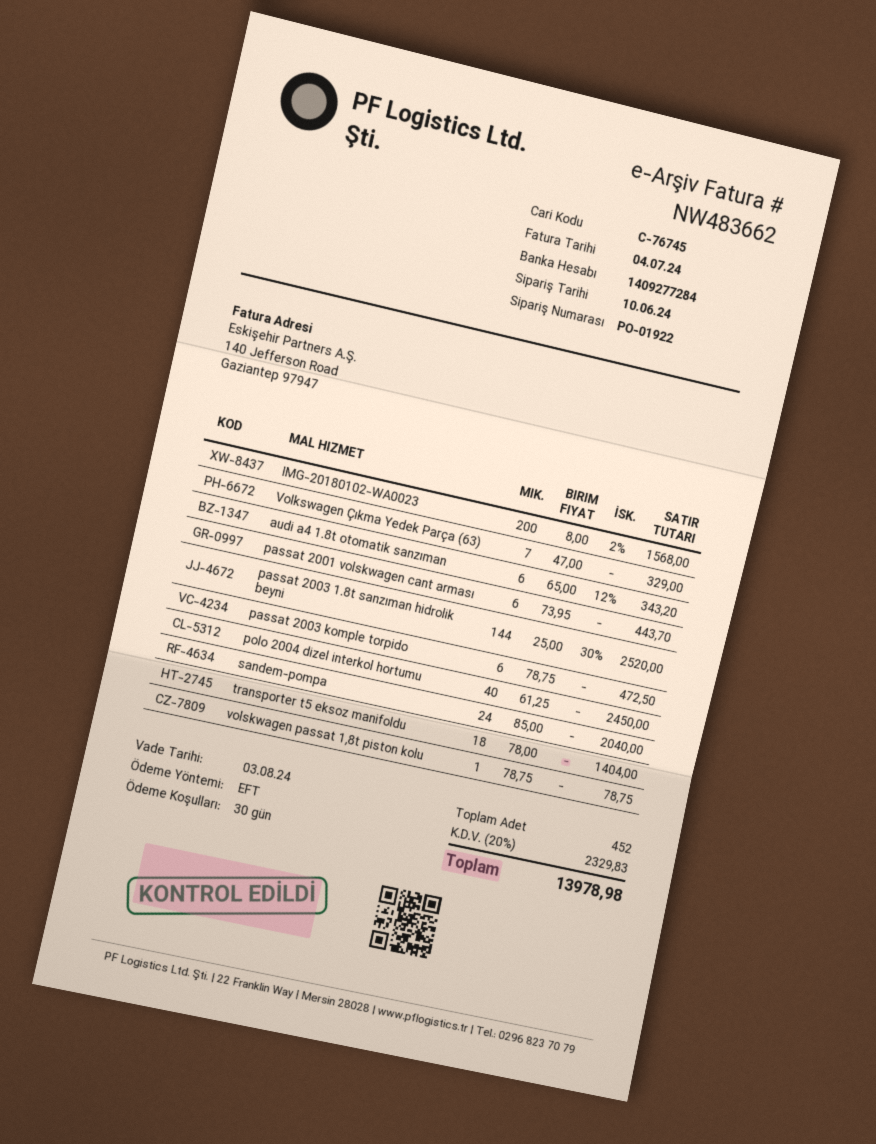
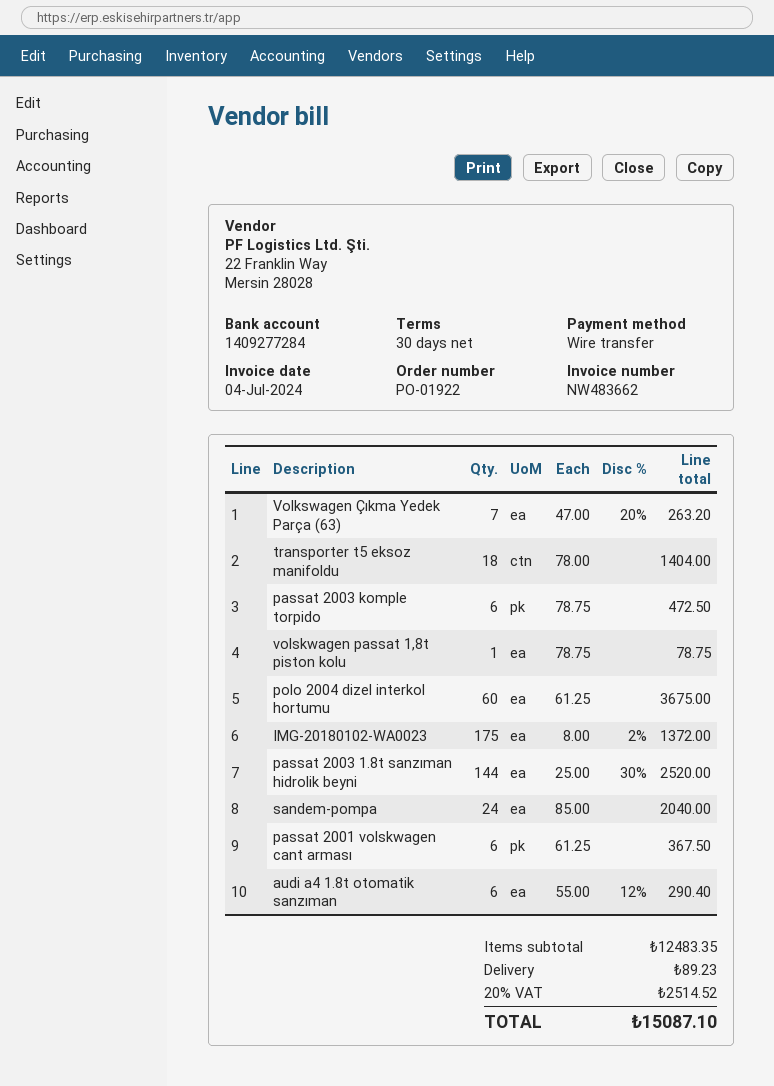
IMG-20180102-WA0023: 200 x 8.00 - 2% = 1568.00 -> 175 x 8.00 - 2% = 1372.00
Volkswagen Çıkma Yedek Parça (63): 7 x 47.00 = 329.00 -> 7 x 47.00 - 20% = 263.20
audi a4 1.8t otomatik sanzıman: 6 x 65.00 - 12% = 343.20 -> 6 x 55.00 - 12% = 290.40
passat 2001 volskwagen cant arması: 6 x 73.95 = 443.70 -> 6 x 61.25 = 367.50
polo 2004 dizel interkol hortumu: 40 x 61.25 = 2450.00 -> 60 x 61.25 = 3675.00
shipping: none -> 89.23
tax: 20% = 2329.83 -> 20% = 2514.52
total: 13978.98 -> 15087.10

